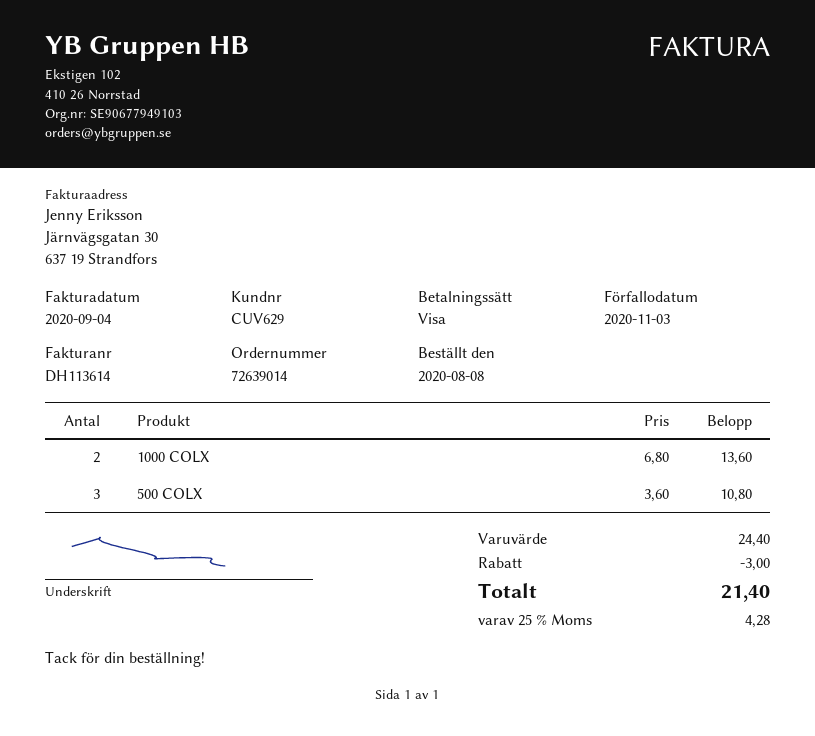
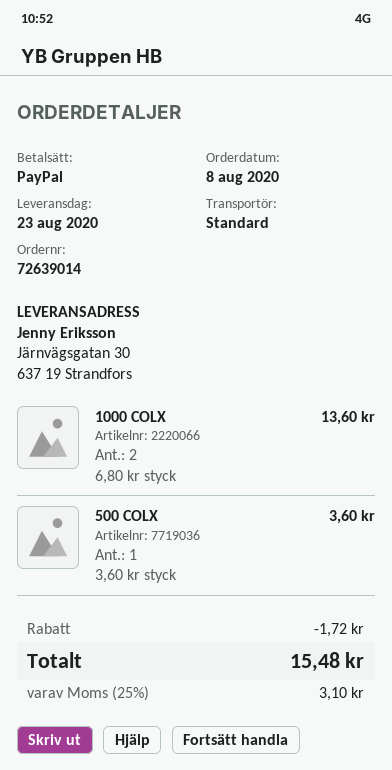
payment method: Visa -> PayPal
500 COLX: 3 x 3.60 = 10.80 -> 1 x 3.60 = 3.60
discount: 3.00 -> 1.72
tax: 25% = 4.28 -> 25% = 3.10
total: 21.40 -> 15.48

